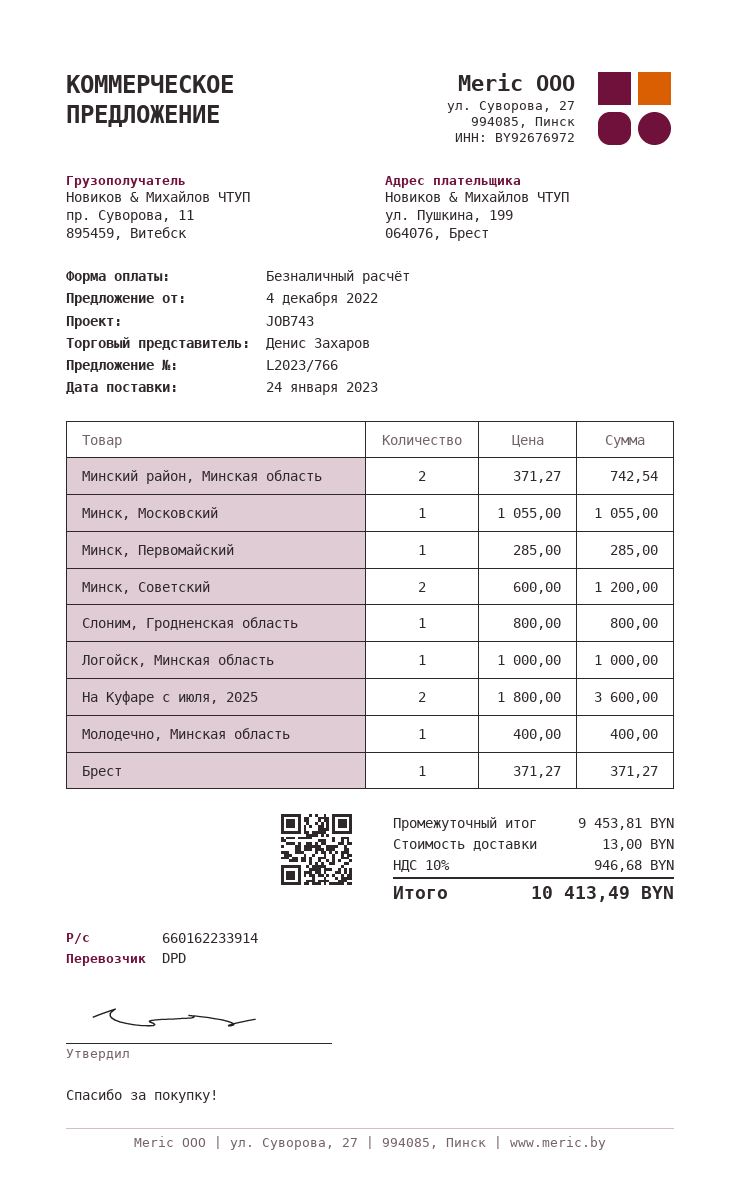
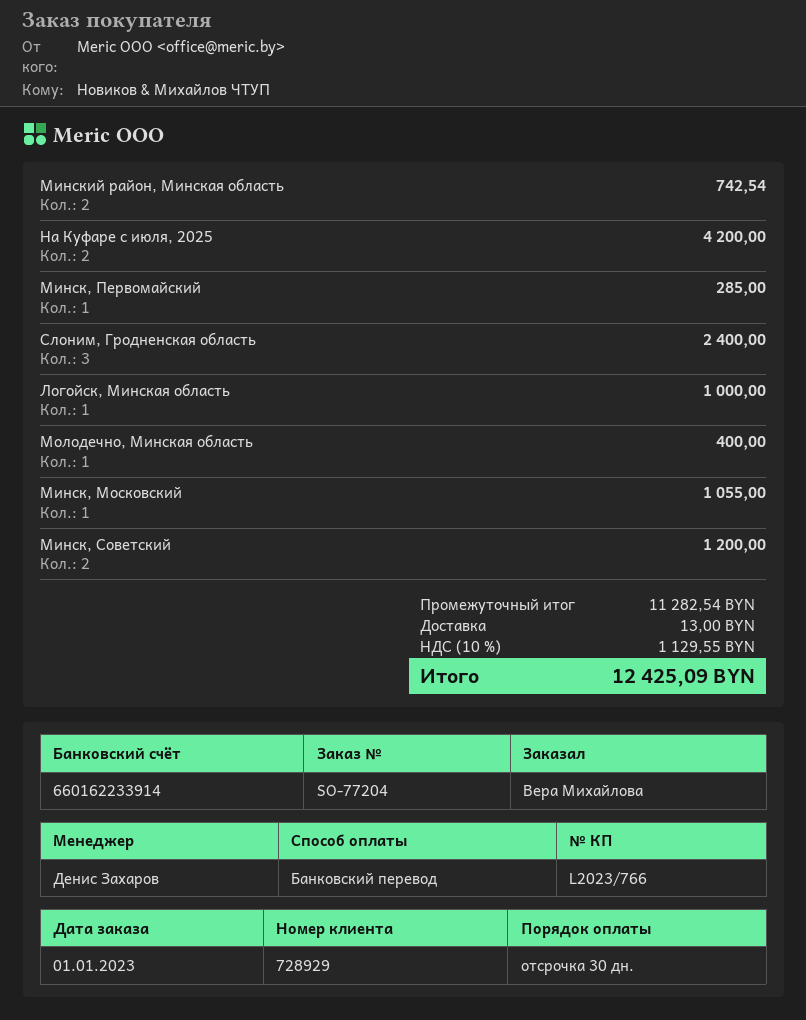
Слоним, Гродненская область: 1 for 800.00 -> 3 for 2400.00
На Куфаре с июля, 2025: 2 for 3600.00 -> 2 for 4200.00
Брест: 1 for 371.27 -> none
subtotal: 9453.81 -> 11282.54
tax: 10% = 946.68 -> 10% = 1129.55
total: 10413.49 -> 12425.09

